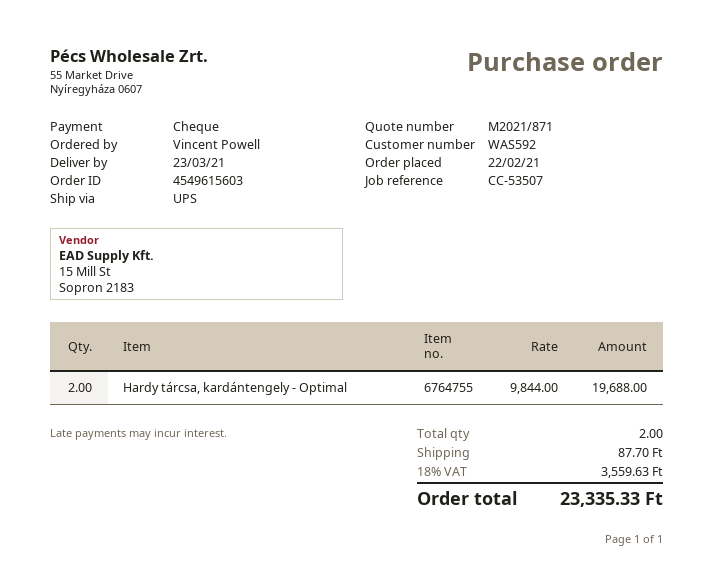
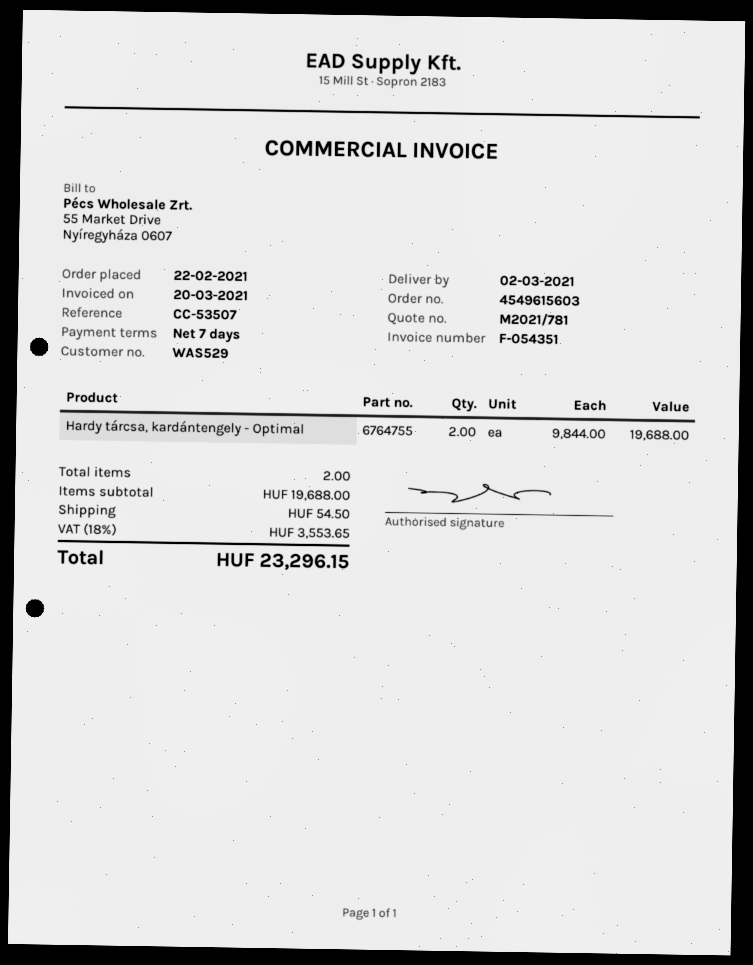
quote number: M2021/871 -> M2021/781
delivery date: 2021-03-23 -> 2021-03-02
customer number: WAS592 -> WAS529
shipping: 87.70 -> 54.50
tax: 18% = 3559.63 -> 18% = 3553.65
total: 23335.33 -> 23296.15

